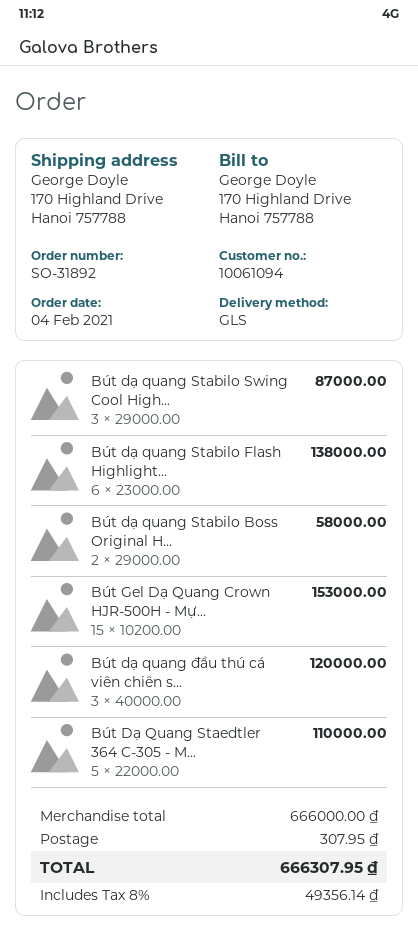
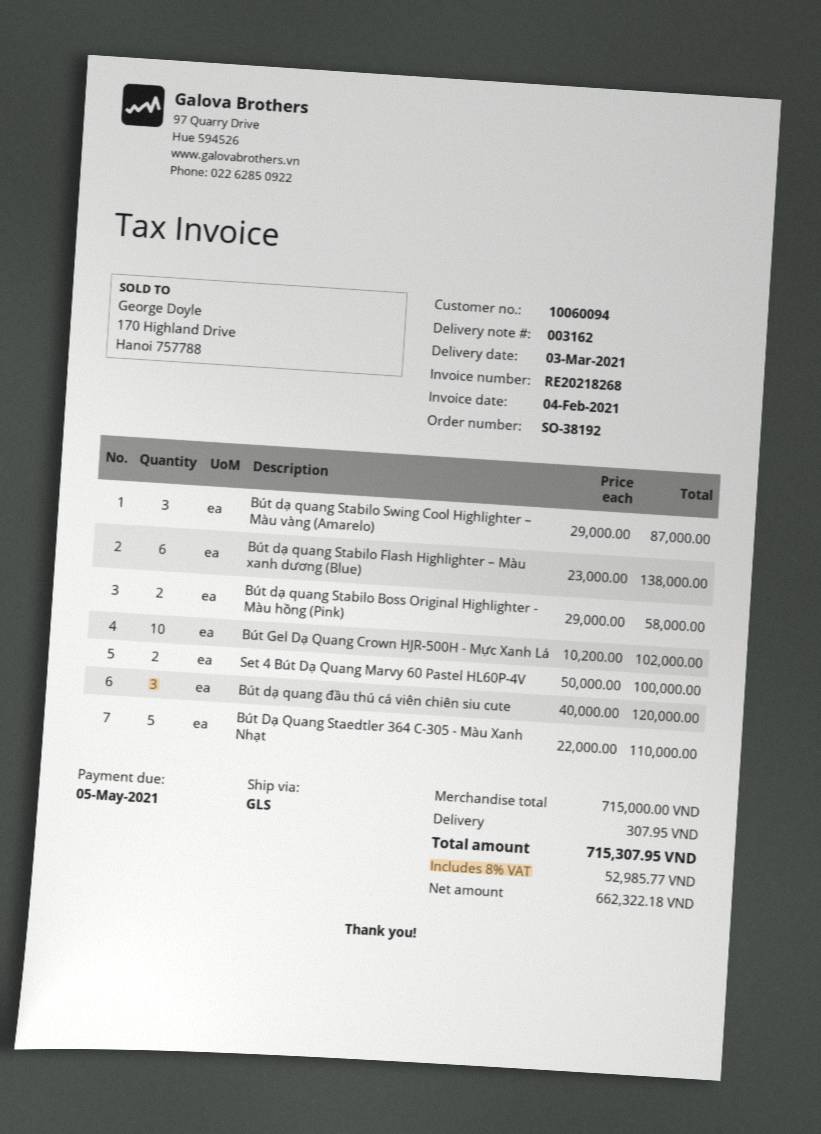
order number: SO-31892 -> SO-38192
customer number: 10061094 -> 10060094
Bút Gel Dạ Quang Crown HJR-500H - Mự...: 15 x 10200.00 = 153000.00 -> 10 x 10200.00 = 102000.00
Set 4 Bút Dạ Quang Marvy 60 Pastel HL60P-4V: none -> 2 x 50000.00 = 100000.00
subtotal: 666000.00 -> 715000.00
tax: 8% = 49356.14 -> 8% = 52985.77
total: 666307.95 -> 715307.95

